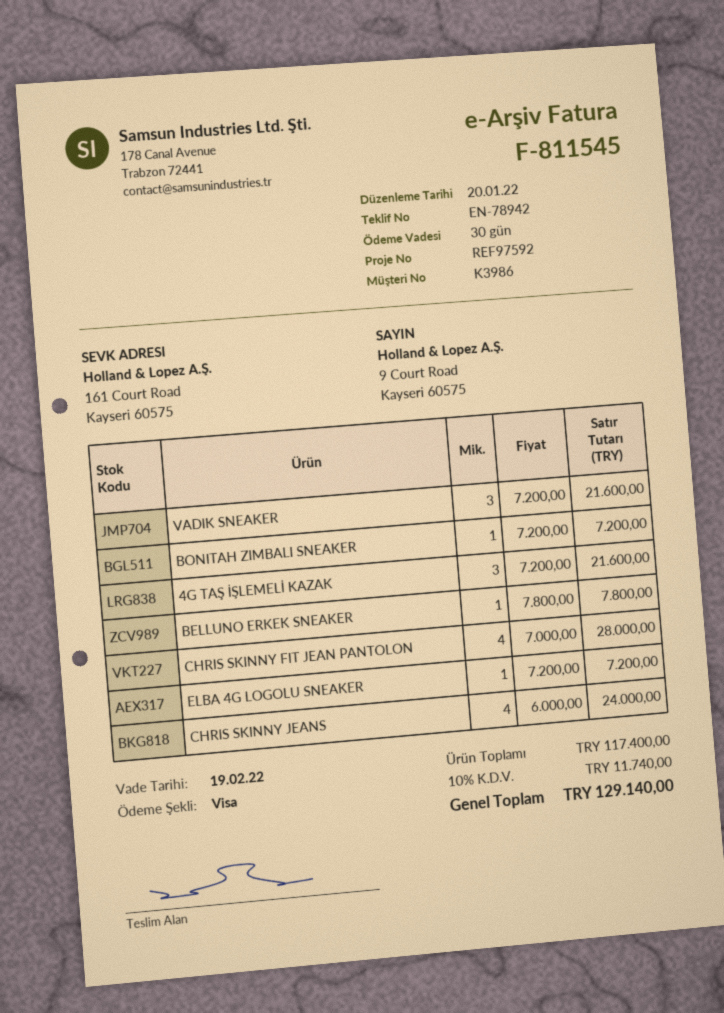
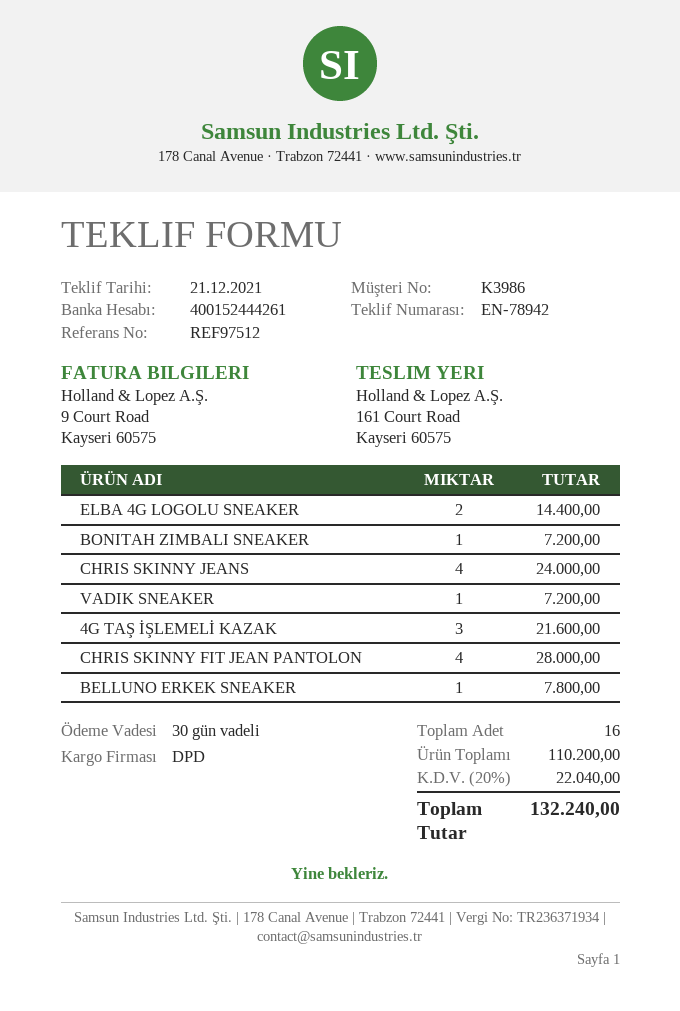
reference: REF97592 -> REF97512
VADIK SNEAKER: 3 for 21600.00 -> 1 for 7200.00
ELBA 4G LOGOLU SNEAKER: 1 for 7200.00 -> 2 for 14400.00
subtotal: 117400.00 -> 110200.00
tax: 10% = 11740.00 -> 20% = 22040.00
total: 129140.00 -> 132240.00

